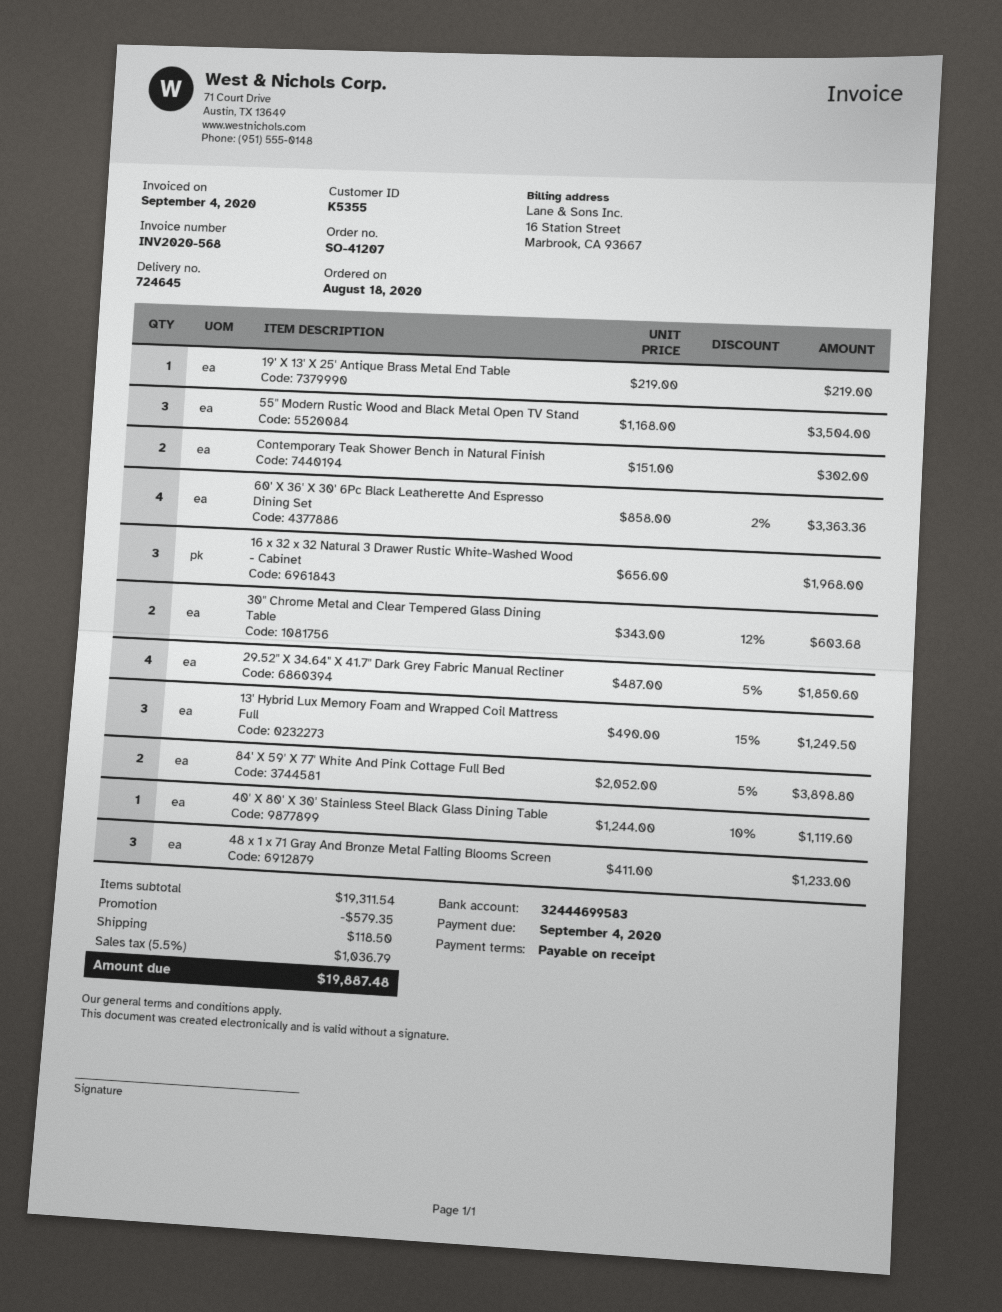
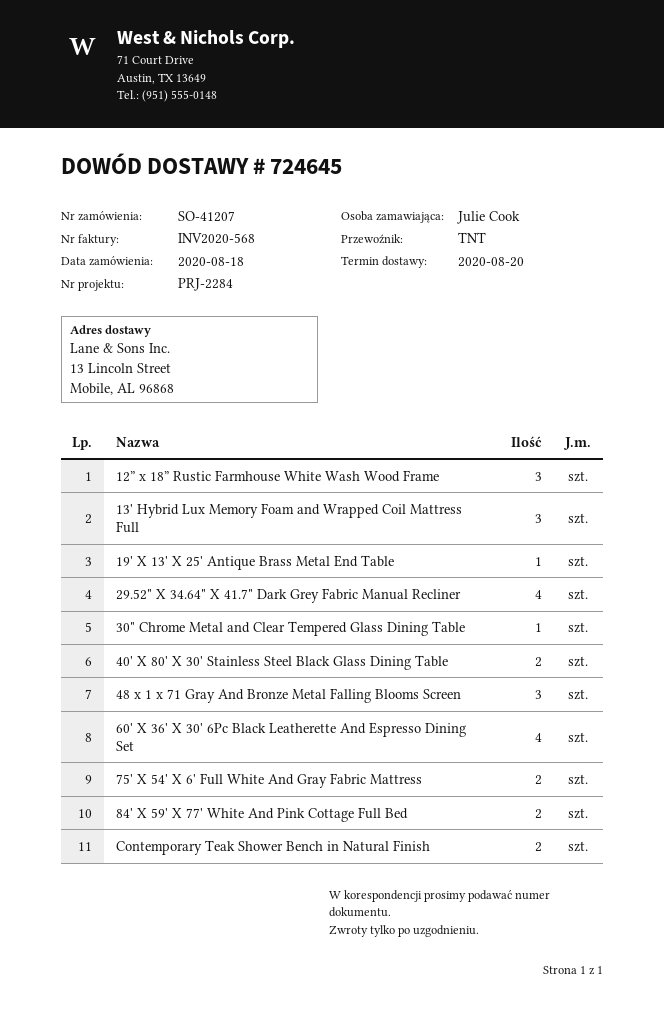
55" Modern Rustic Wood and Black Metal Open TV Stand: 3 -> none
16 x 32 x 32 Natural 3 Drawer Rustic White-Washed Wood - Cabinet: 3 -> none
30" Chrome Metal and Clear Tempered Glass Dining Table: 2 -> 1
40' X 80' X 30' Stainless Steel Black Glass Dining Table: 1 -> 2
12” x 18” Rustic Farmhouse White Wash Wood Frame: none -> 3
75' X 54' X 6' Full White And Gray Fabric Mattress: none -> 2

